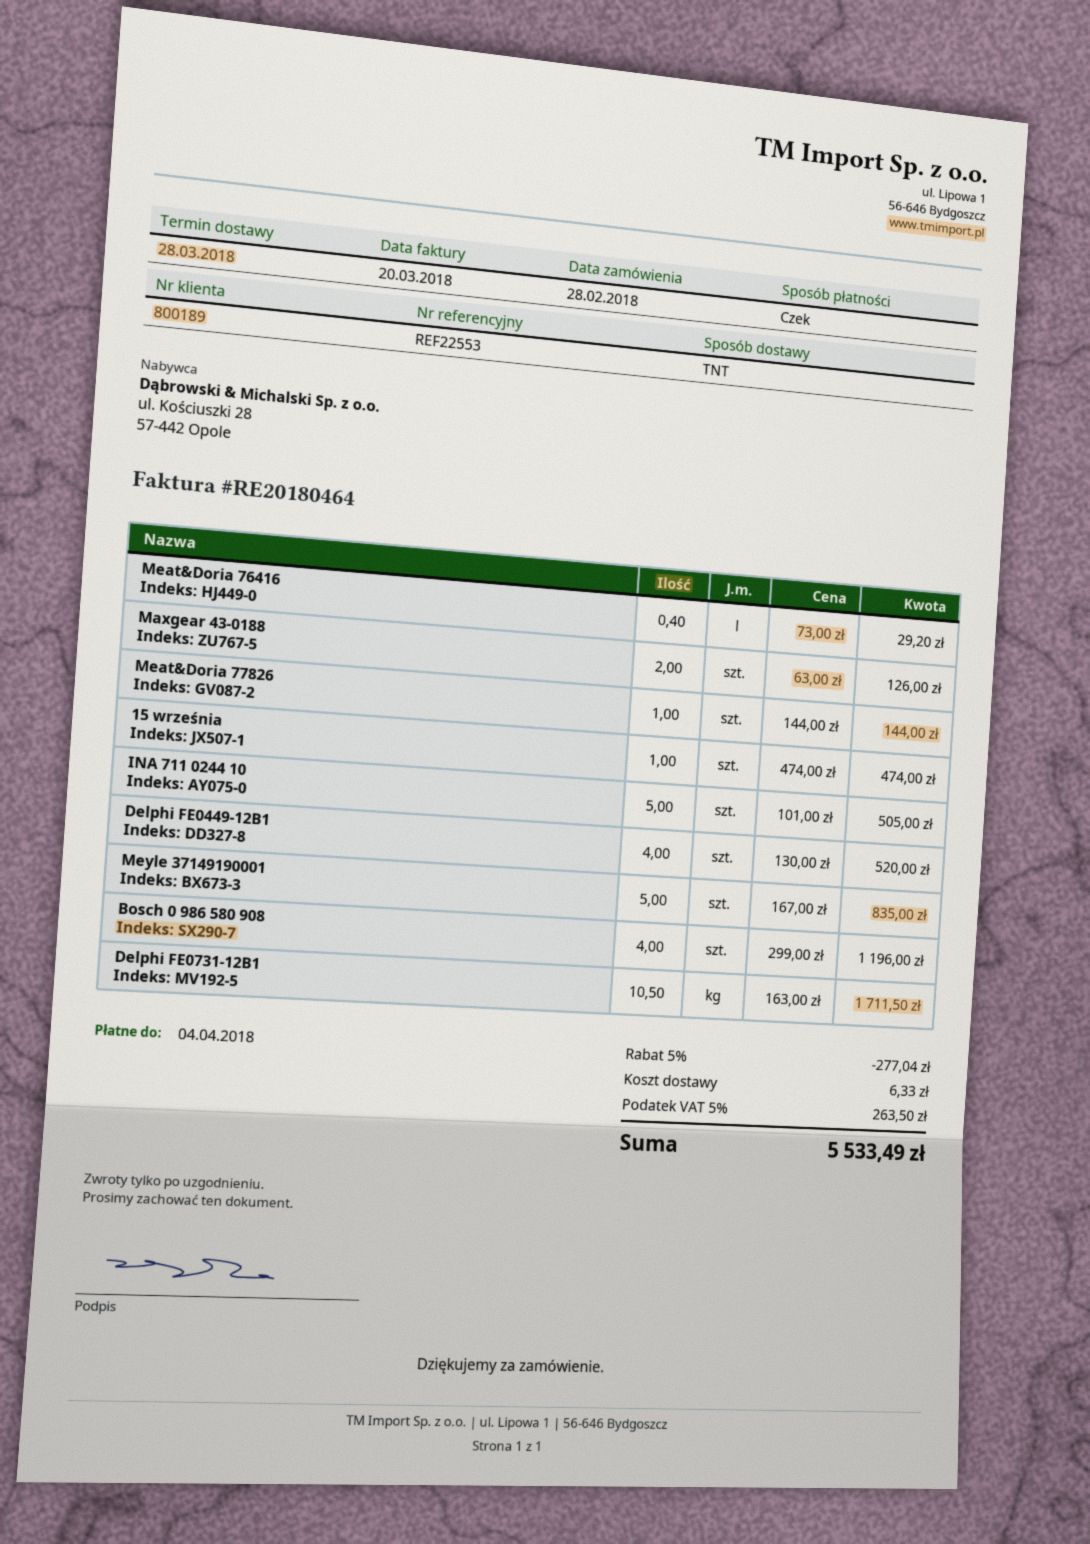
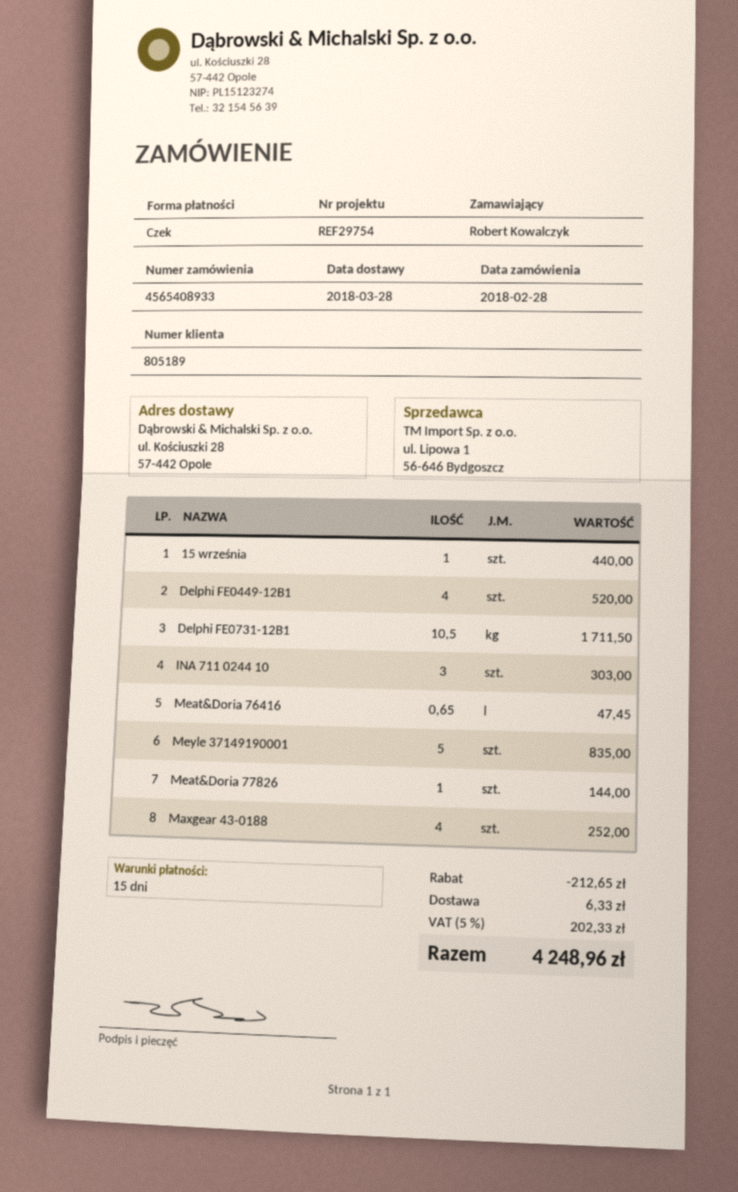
customer number: 800189 -> 805189
reference: REF22553 -> REF29754
Meat&Doria 76416: 0.4 for 29.20 -> 0.65 for 47.45
Maxgear 43-0188: 2 for 126.00 -> 4 for 252.00
15 września: 1 for 474.00 -> 1 for 440.00
INA 711 0244 10: 5 for 505.00 -> 3 for 303.00
Bosch 0 986 580 908: 4 for 1196.00 -> none
discount: 277.04 -> 212.65
tax: 5% = 263.50 -> 5% = 202.33
total: 5533.49 -> 4248.96

